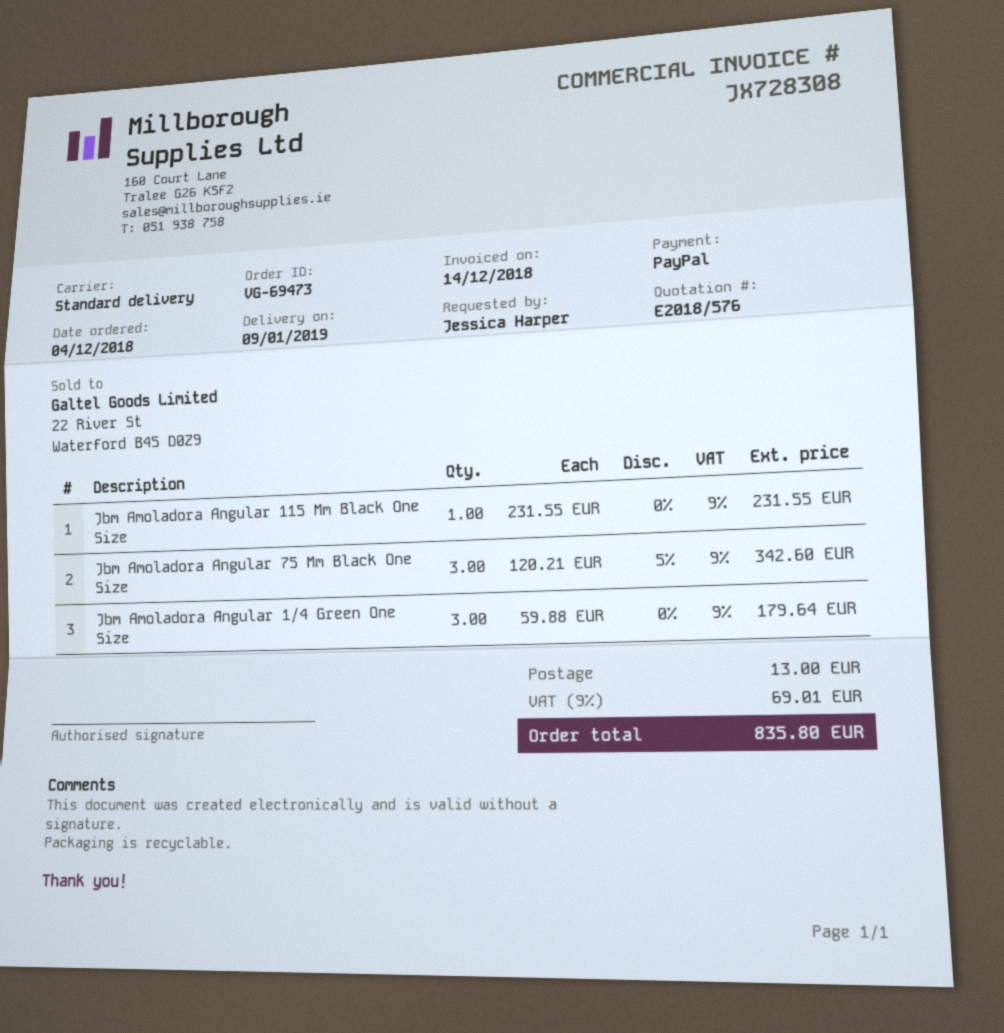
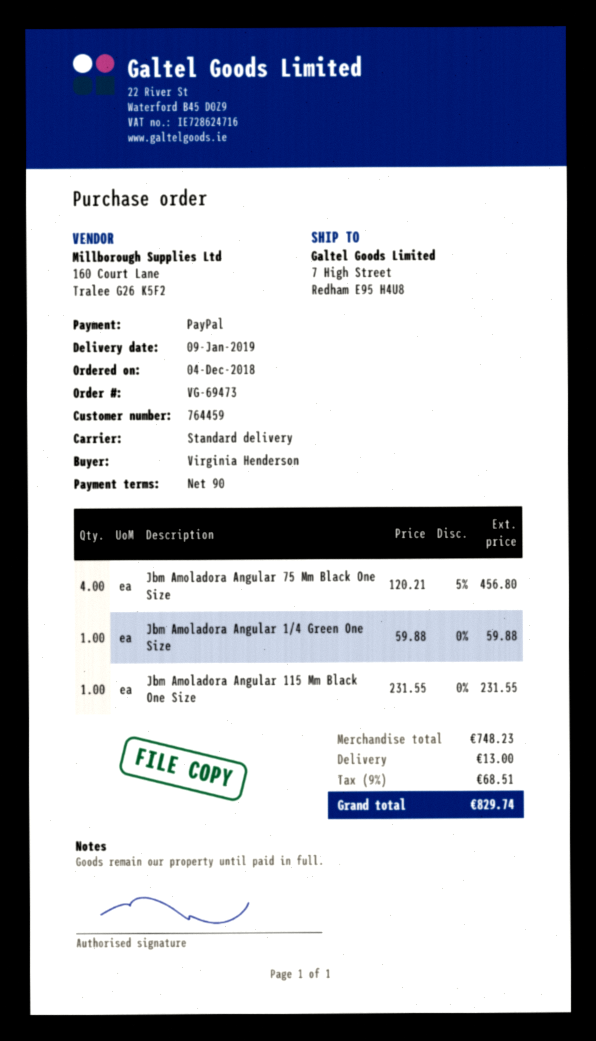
ordered by: Jessica Harper -> Virginia Henderson
Jbm Amoladora Angular 75 Mm Black One Size: 3 x 120.21 - 5% = 342.60 -> 4 x 120.21 - 5% = 456.80
Jbm Amoladora Angular 1/4 Green One Size: 3 x 59.88 = 179.64 -> 1 x 59.88 = 59.88
tax: 9% = 69.01 -> 9% = 68.51
total: 835.80 -> 829.74

